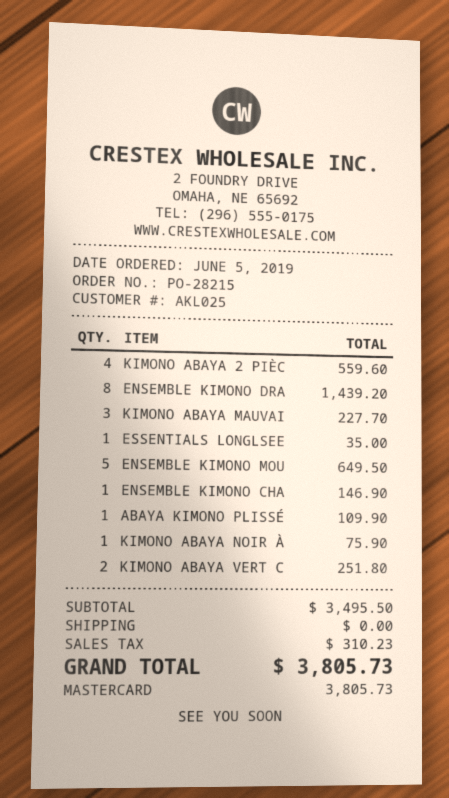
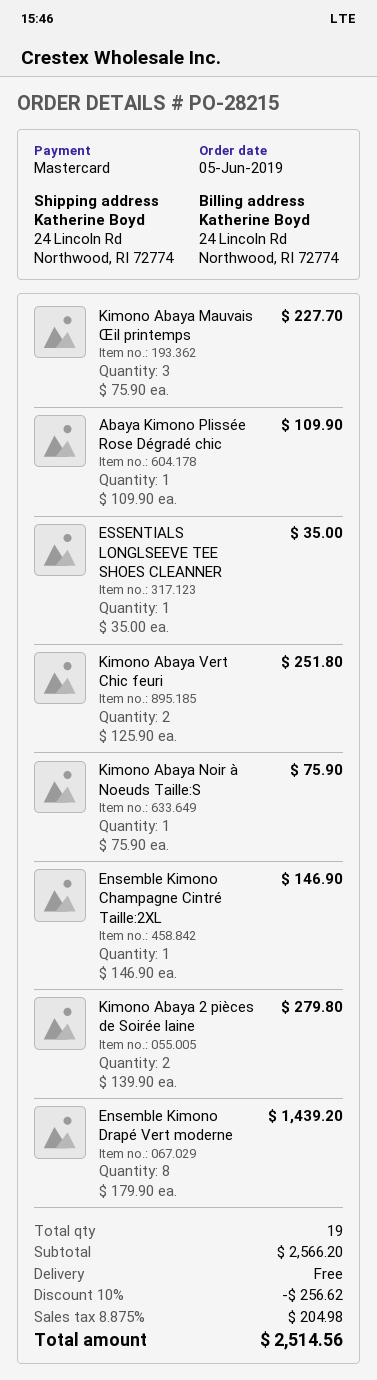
KIMONO ABAYA 2 PIÈC: 4 for 559.60 -> 2 for 279.80
ENSEMBLE KIMONO MOU: 5 for 649.50 -> none
subtotal: 3495.50 -> 2566.20
discount: none -> 10% = 256.62
tax: 310.23 -> 204.98
total: 3805.73 -> 2514.56

